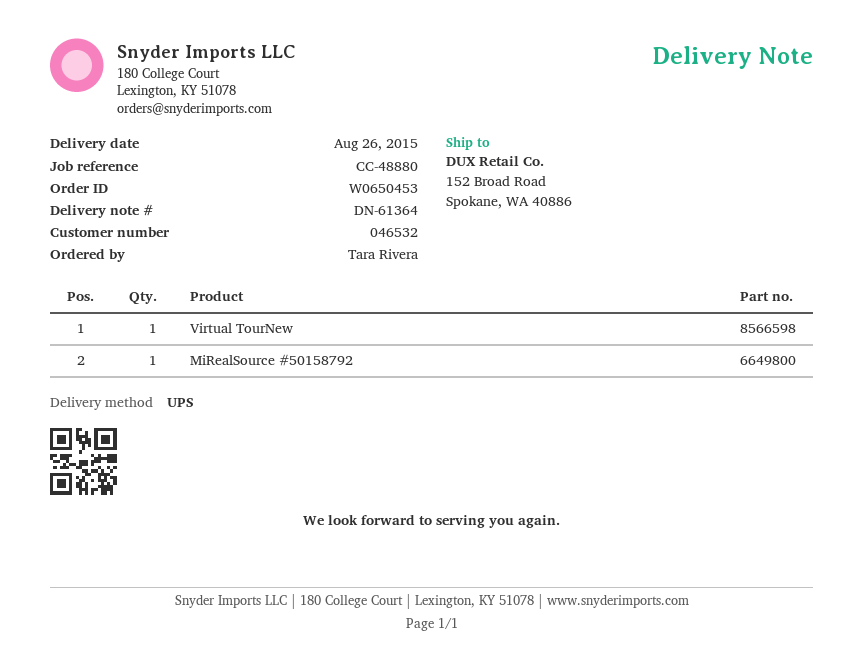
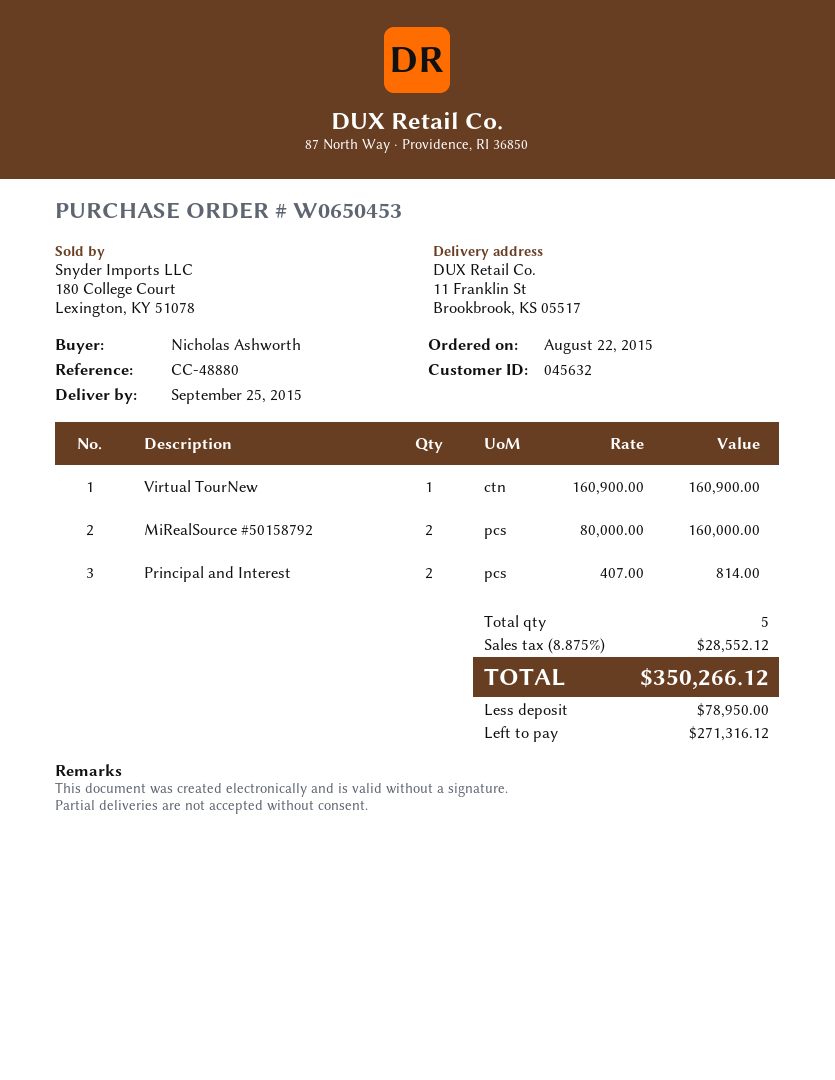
delivery date: 2015-08-26 -> 2015-09-25
customer number: 046532 -> 045632
ordered by: Tara Rivera -> Nicholas Ashworth
ship to: 152 Broad Road, Spokane, WA 40886 -> 11 Franklin St, Brookbrook, KS 05517
MiRealSource #50158792: 1 -> 2
Principal and Interest: none -> 2

